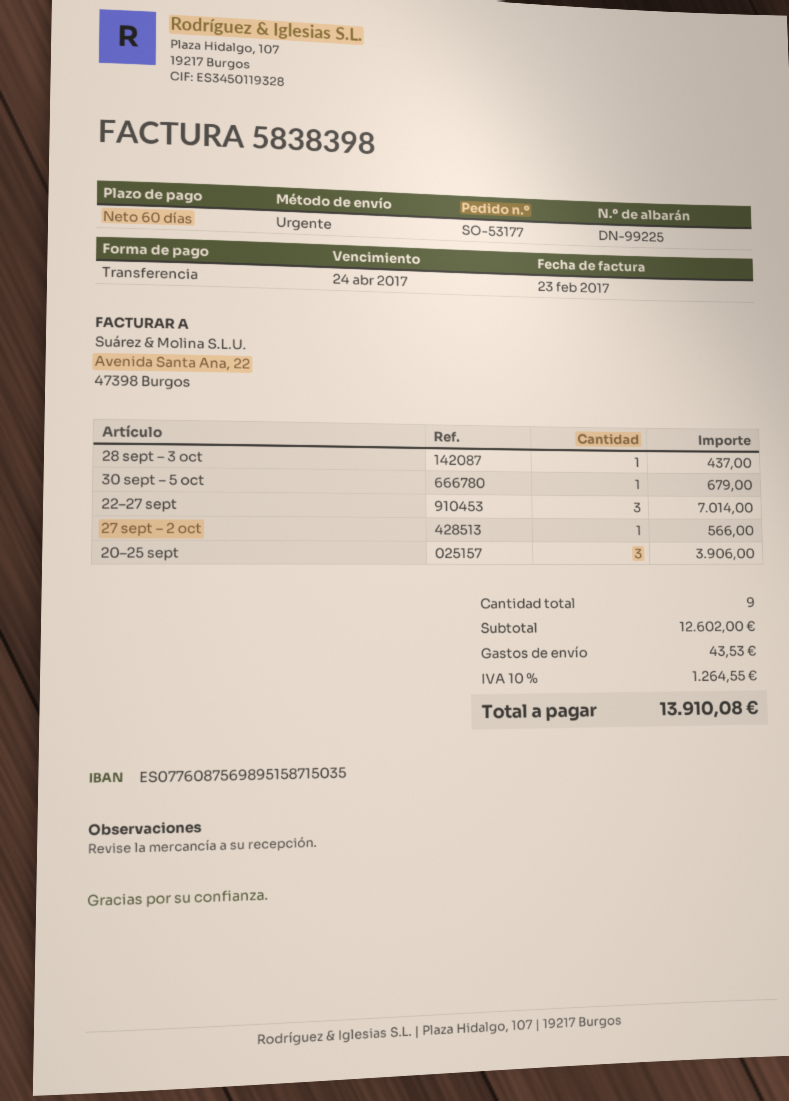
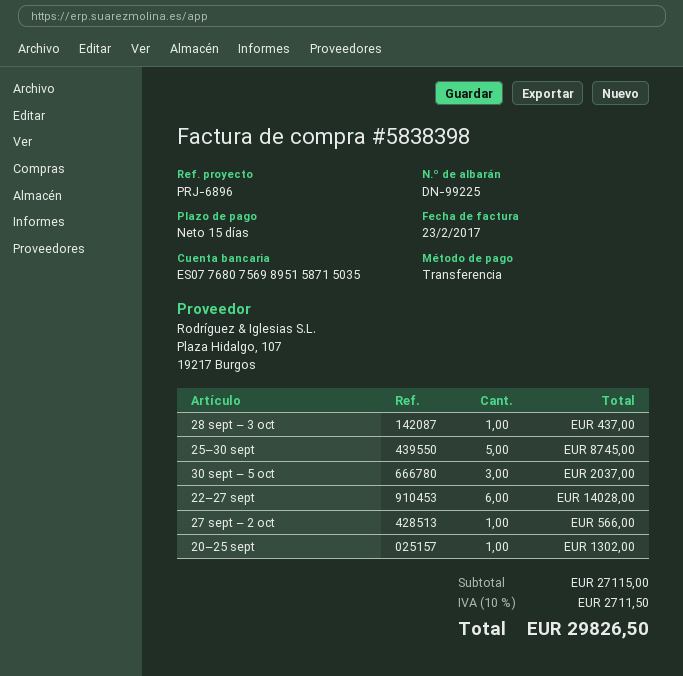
payment terms: 60 days -> 15 days
bank account: ES0776087569895158715035 -> ES0776807569895158715035
30 sept – 5 oct: 1 for 679.00 -> 3 for 2037.00
22–27 sept: 3 for 7014.00 -> 6 for 14028.00
20–25 sept: 3 for 3906.00 -> 1 for 1302.00
25–30 sept: none -> 5 for 8745.00
subtotal: 12602.00 -> 27115.00
shipping: 43.53 -> none
tax: 10% = 1264.55 -> 10% = 2711.50
total: 13910.08 -> 29826.50

